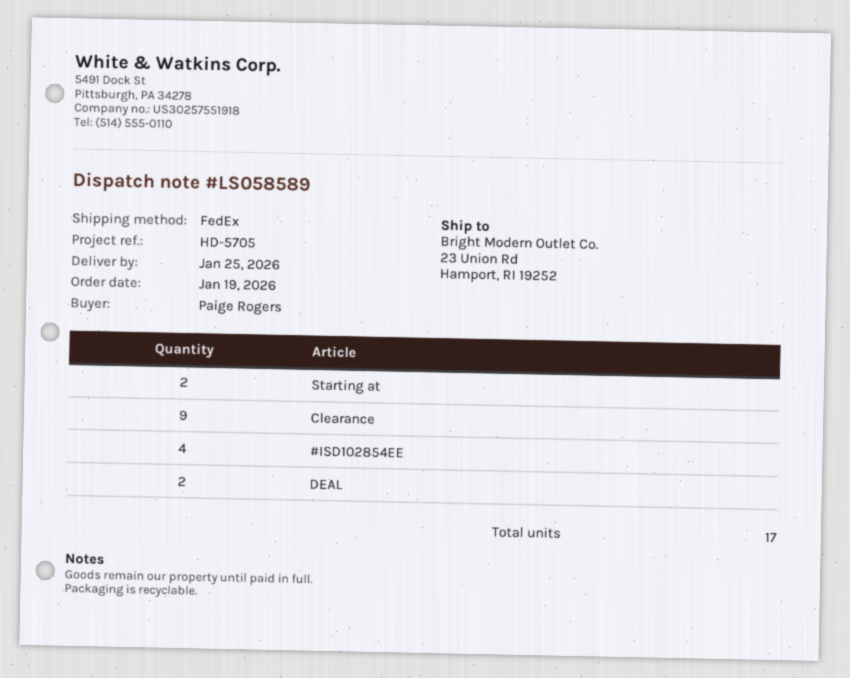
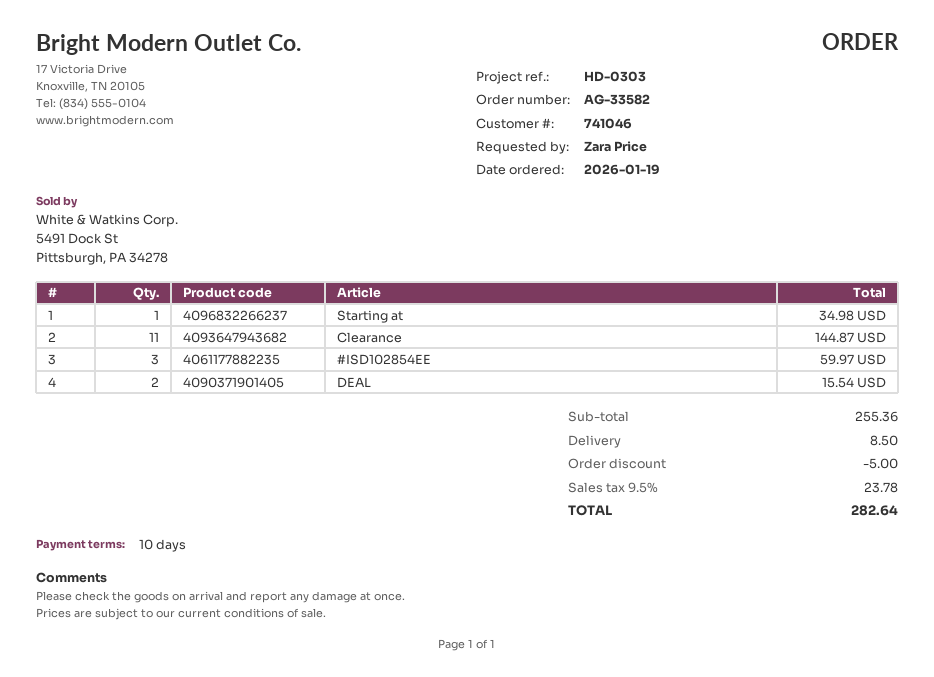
reference: HD-5705 -> HD-0303
ordered by: Paige Rogers -> Zara Price
Starting at: 2 -> 1
Clearance: 9 -> 11
#ISD102854EE: 4 -> 3

